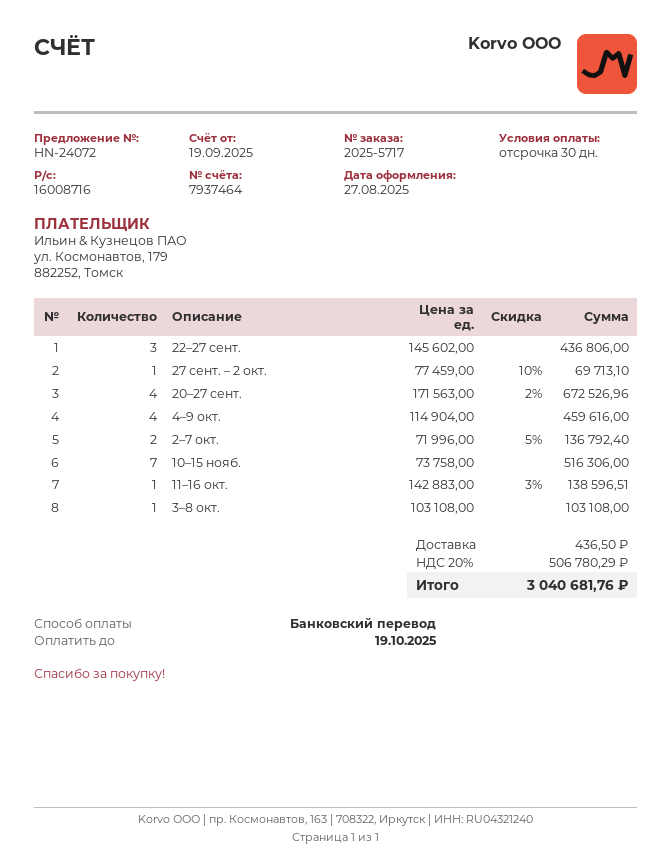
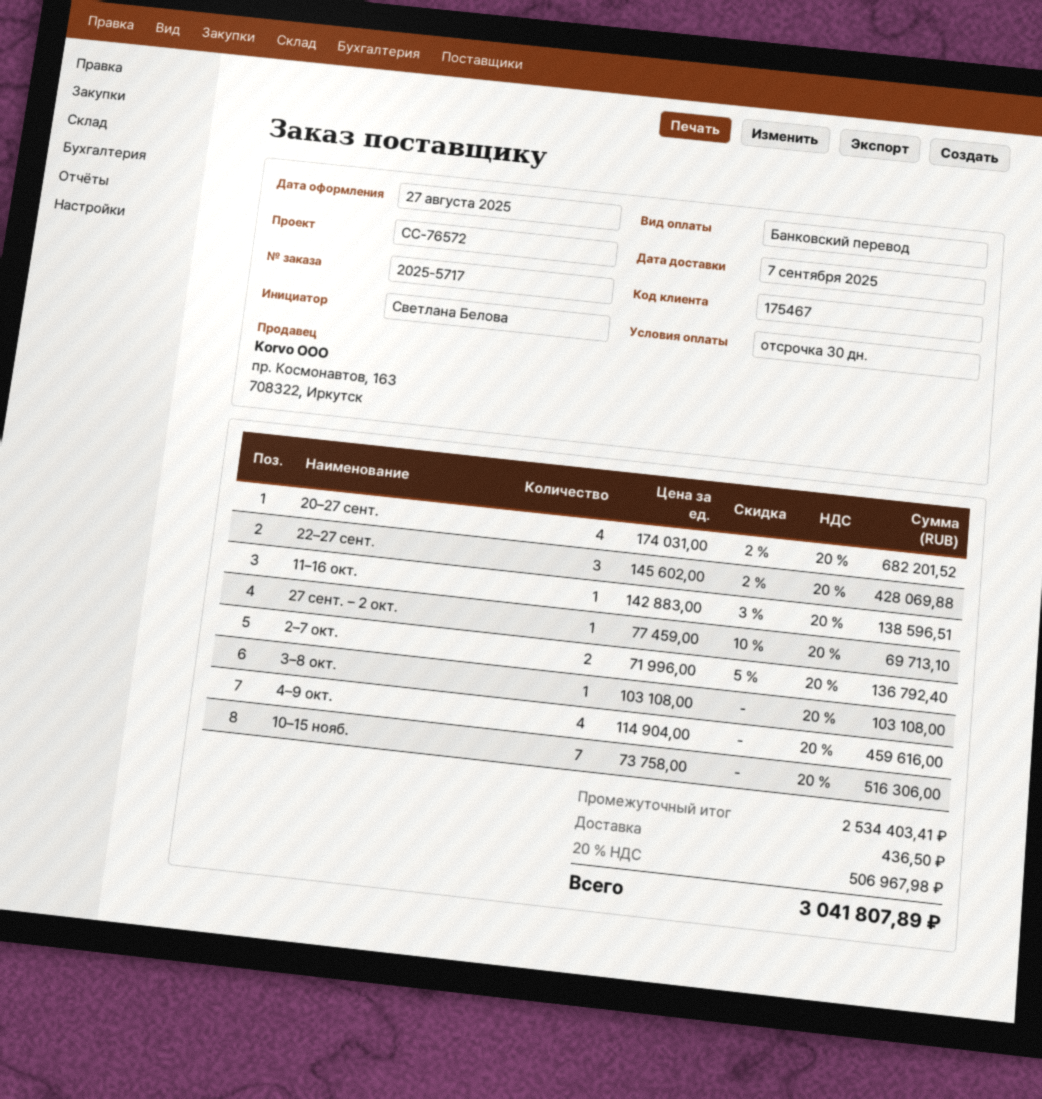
22–27 сент.: 3 x 145602.00 = 436806.00 -> 3 x 145602.00 - 2% = 428069.88
20–27 сент.: 4 x 171563.00 - 2% = 672526.96 -> 4 x 174031.00 - 2% = 682201.52
tax: 20% = 506780.29 -> 20% = 506967.98
total: 3040681.76 -> 3041807.89

